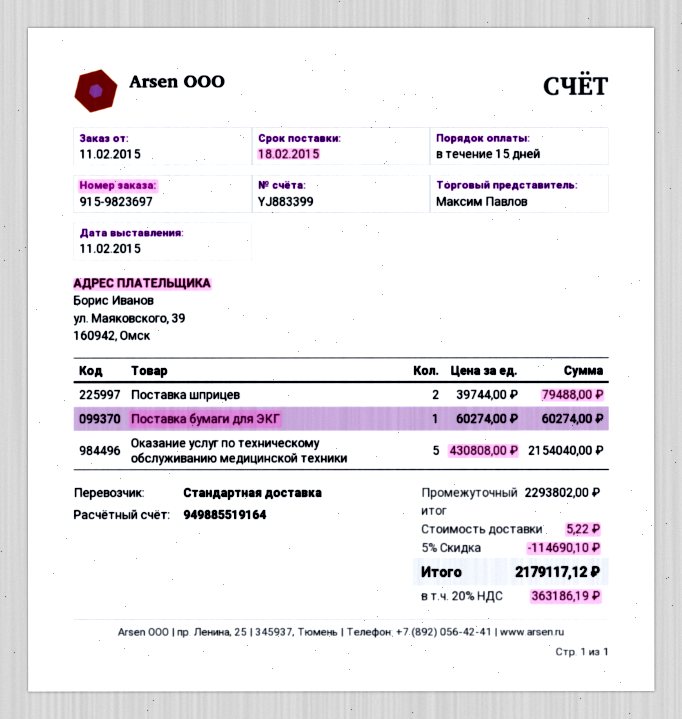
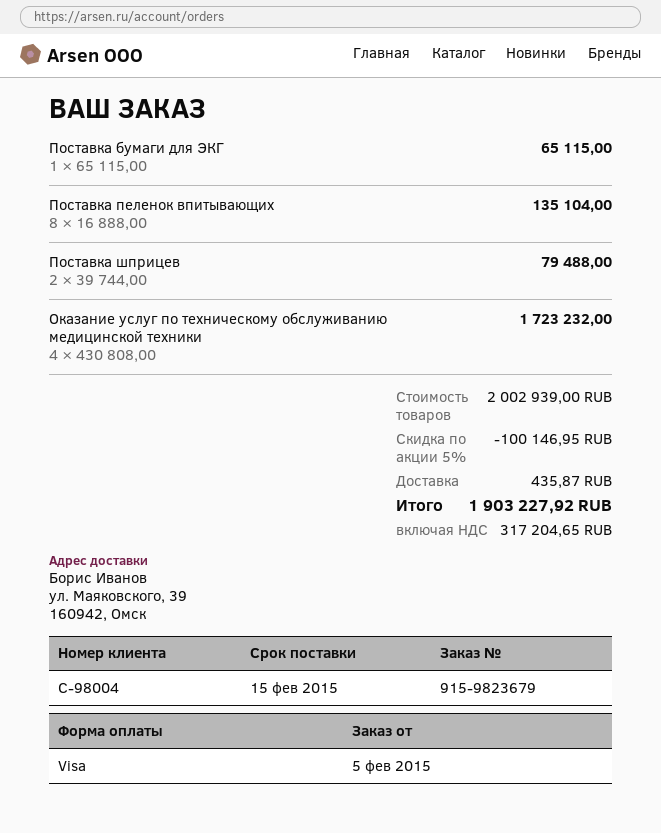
order number: 915-9823697 -> 915-9823679
order date: 2015-02-11 -> 2015-02-05
delivery date: 2015-02-18 -> 2015-02-15
Поставка бумаги для ЭКГ: 1 x 60274.00 = 60274.00 -> 1 x 65115.00 = 65115.00
Оказание услуг по техническому обслуживанию медицинской техники: 5 x 430808.00 = 2154040.00 -> 4 x 430808.00 = 1723232.00
Поставка пеленок впитывающих: none -> 8 x 16888.00 = 135104.00
subtotal: 2293802.00 -> 2002939.00
discount: 5% = 114690.10 -> 5% = 100146.95
shipping: 5.22 -> 435.87
tax: 363186.19 -> 317204.65
total: 2179117.12 -> 1903227.92

